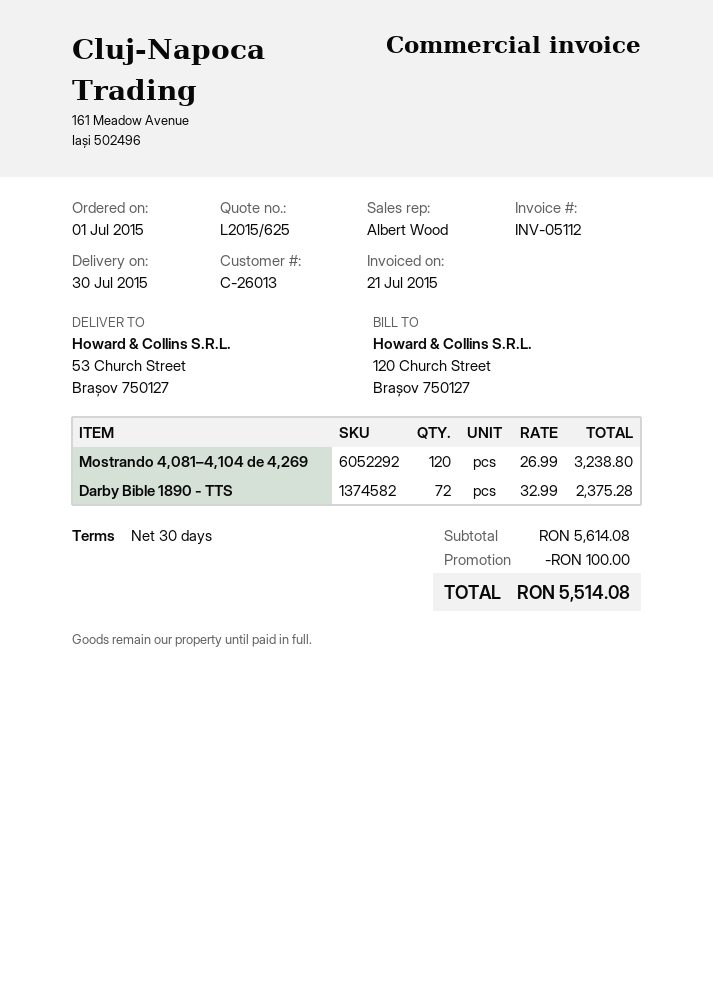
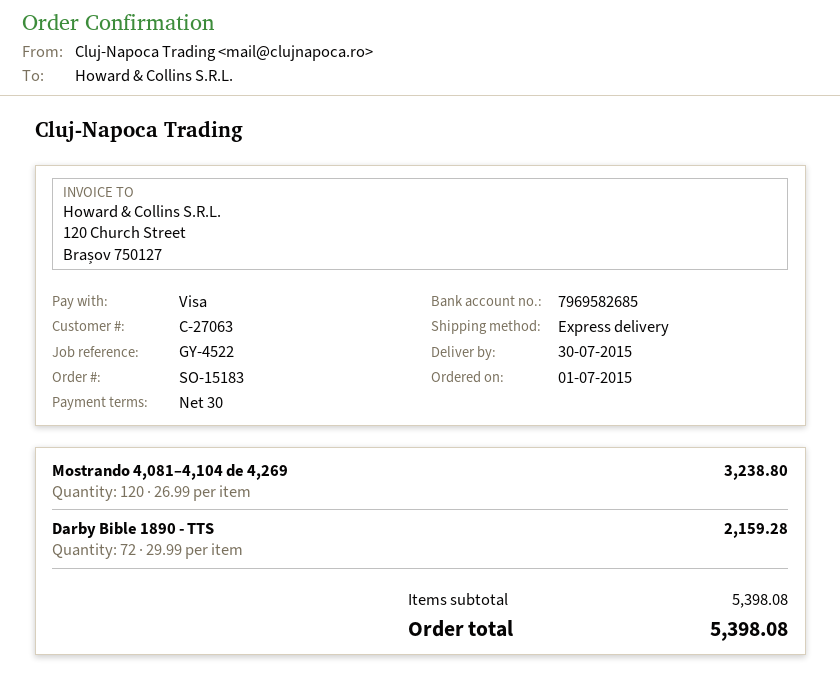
customer number: C-26013 -> C-27063
Darby Bible 1890 - TTS: 72 x 32.99 = 2375.28 -> 72 x 29.99 = 2159.28
subtotal: 5614.08 -> 5398.08
discount: 100.00 -> none
total: 5514.08 -> 5398.08

